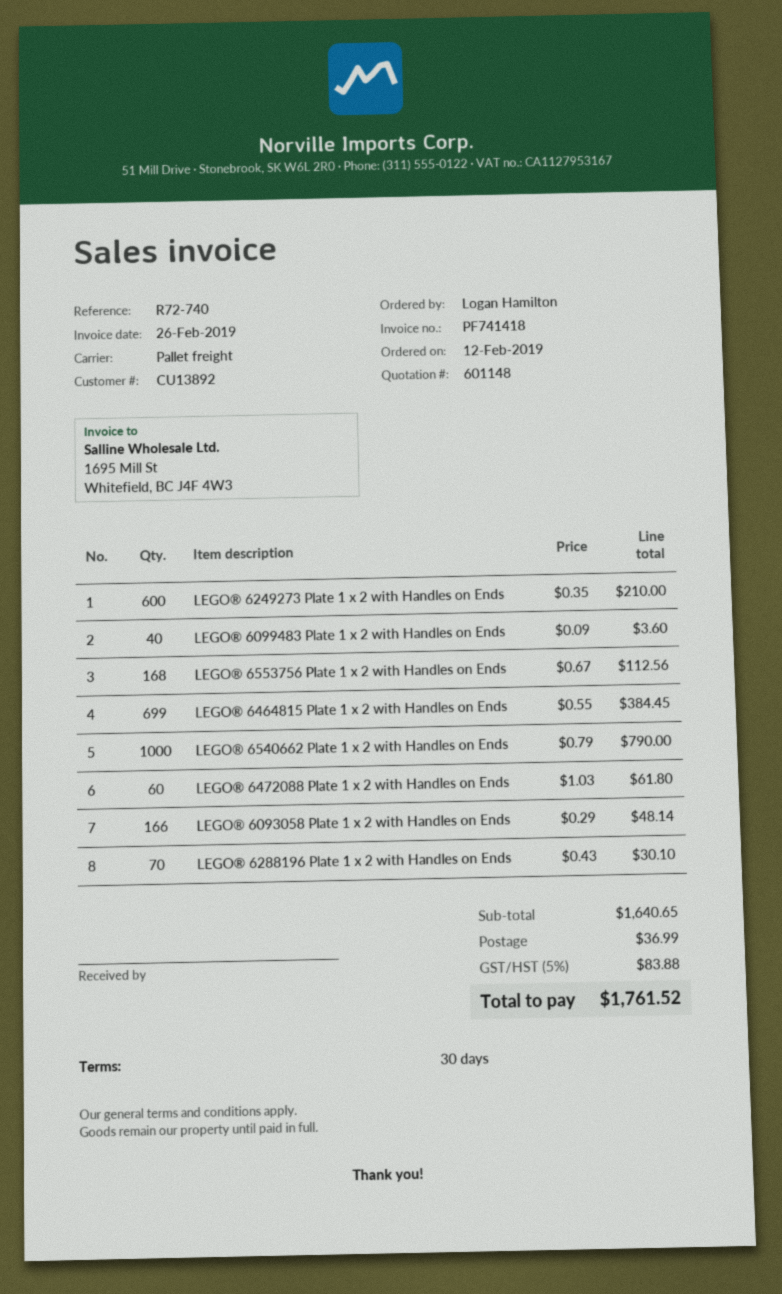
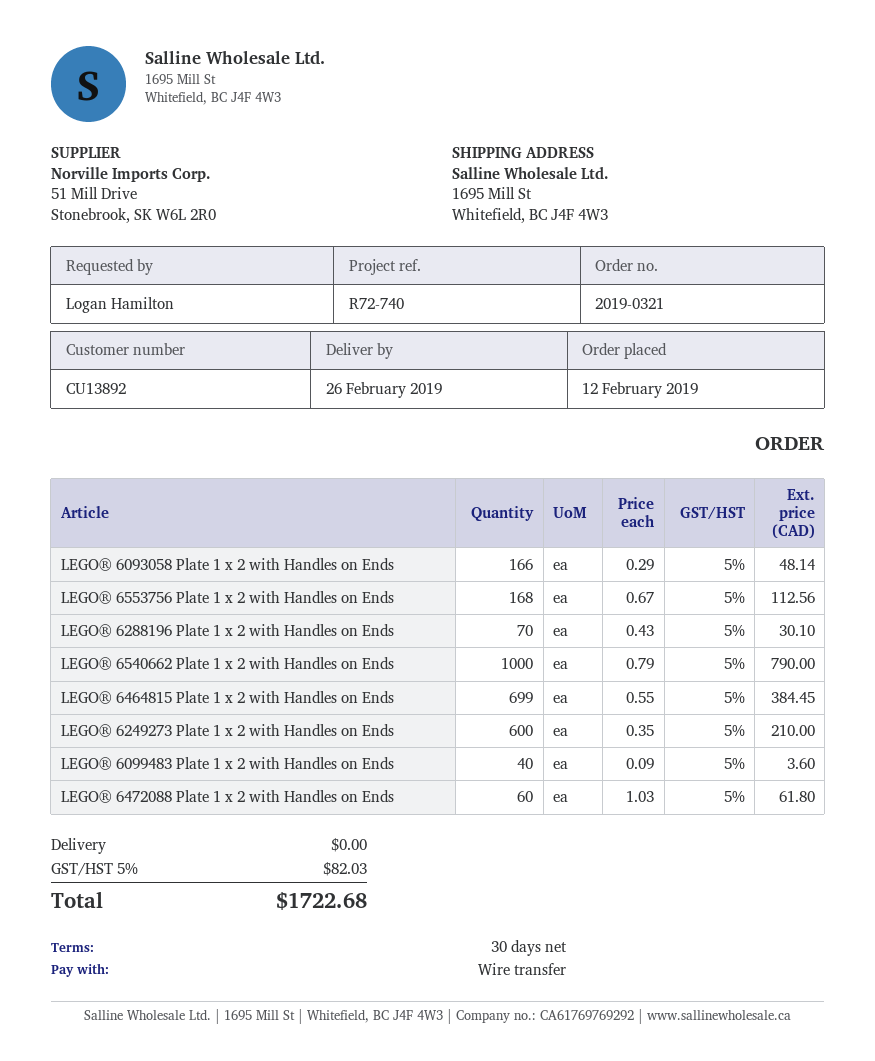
shipping: 36.99 -> 0.00
tax: 5% = 83.88 -> 5% = 82.03
total: 1761.52 -> 1722.68

